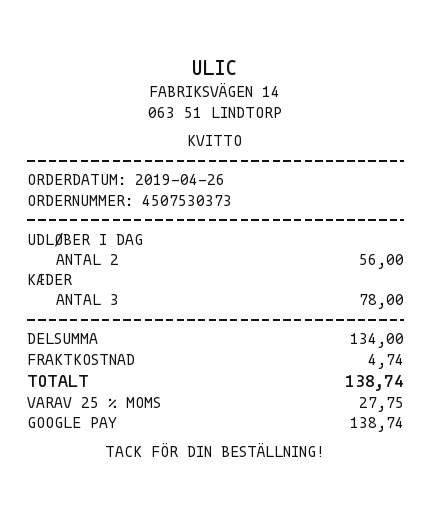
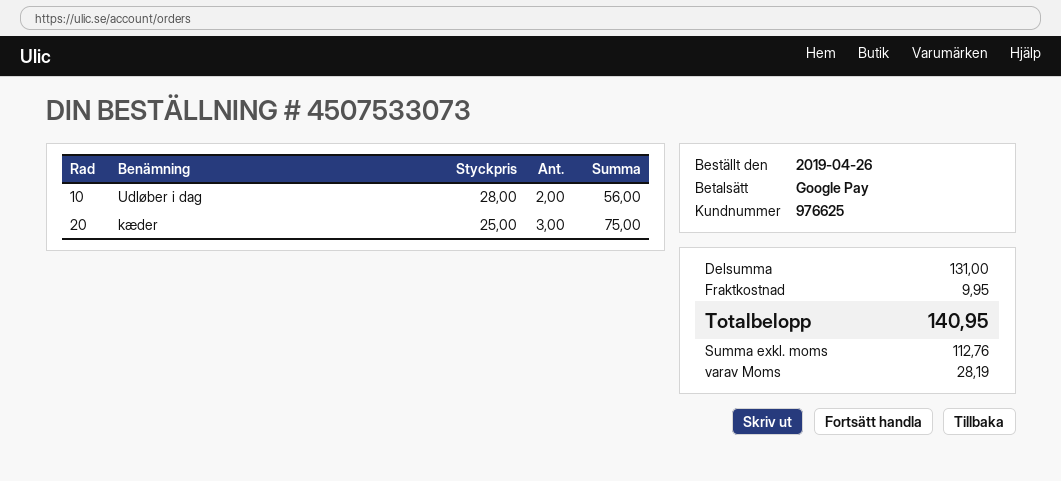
order number: 4507530373 -> 4507533073
KÆDER: 3 for 78.00 -> 3 for 75.00
subtotal: 134.00 -> 131.00
shipping: 4.74 -> 9.95
tax: 27.75 -> 28.19
total: 138.74 -> 140.95

